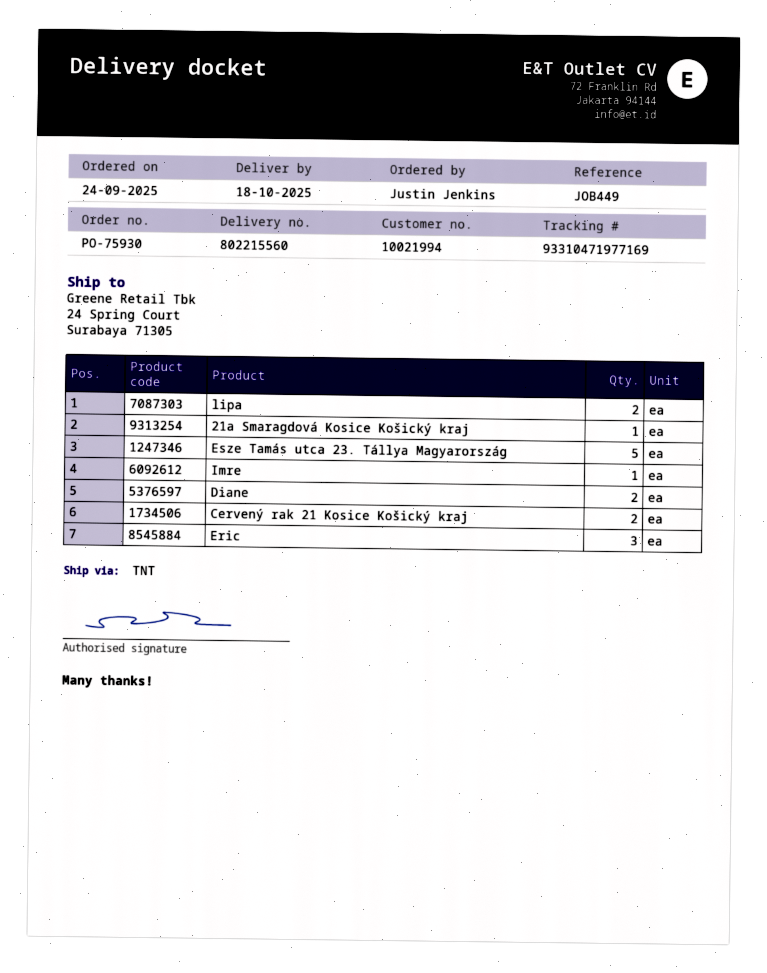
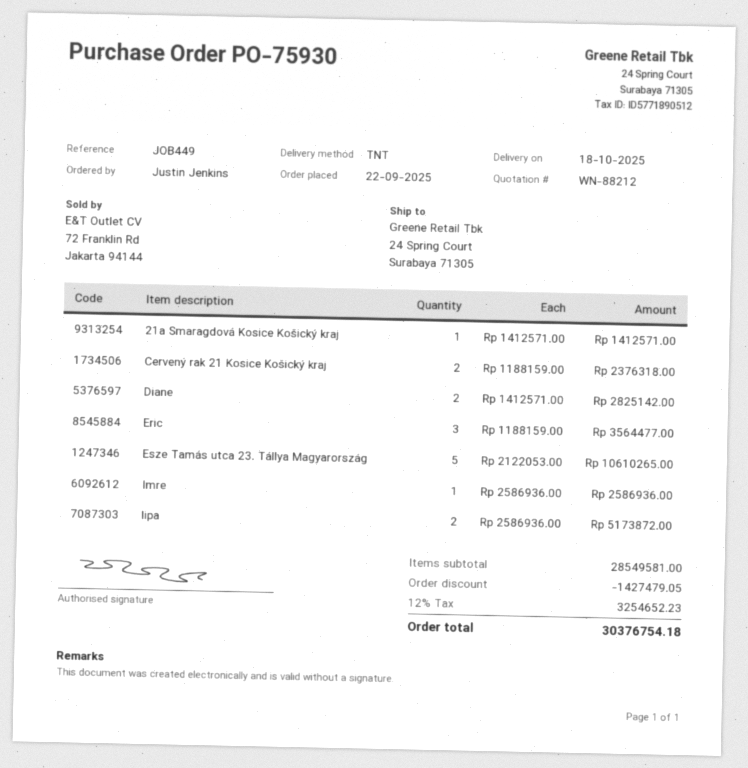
order date: 2025-09-24 -> 2025-09-22

